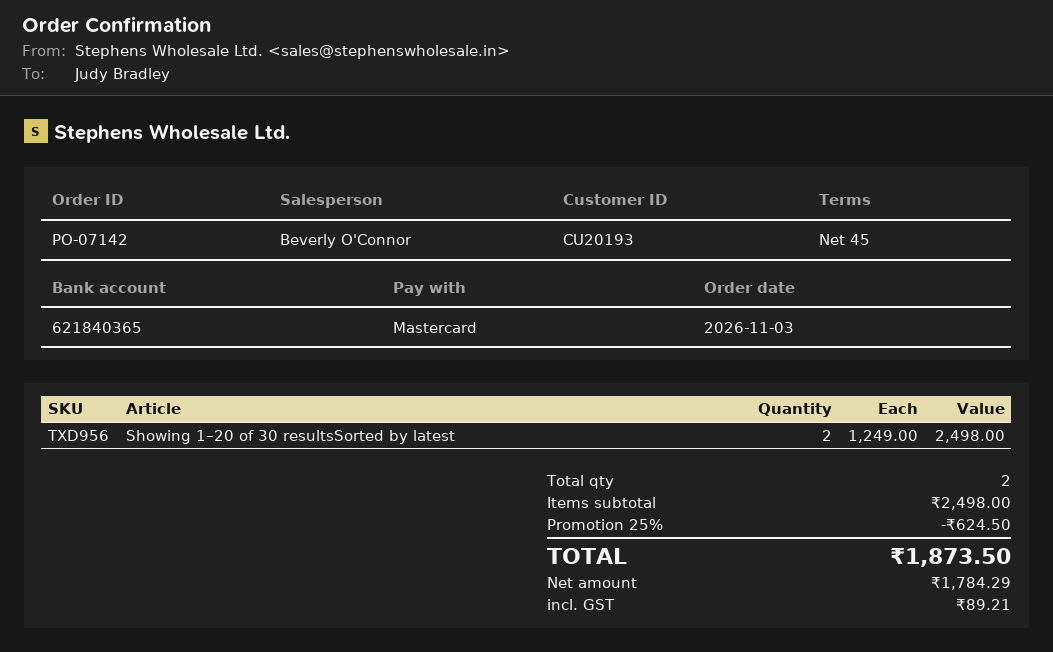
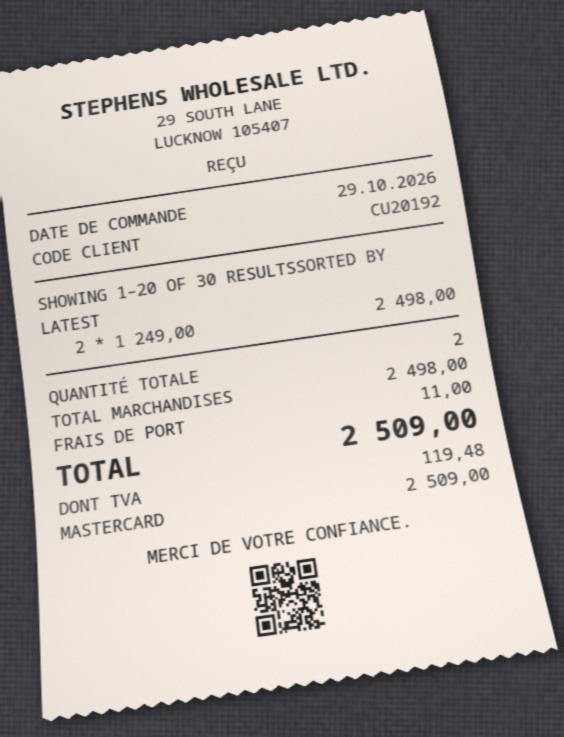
order date: 2026-11-03 -> 2026-10-29
customer number: CU20193 -> CU20192
discount: 25% = 624.50 -> none
shipping: none -> 11.00
tax: 89.21 -> 119.48
total: 1873.50 -> 2509.00

